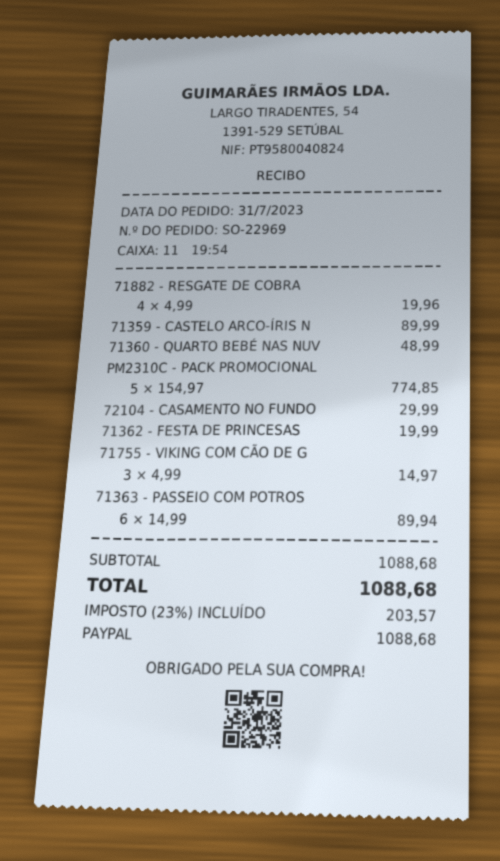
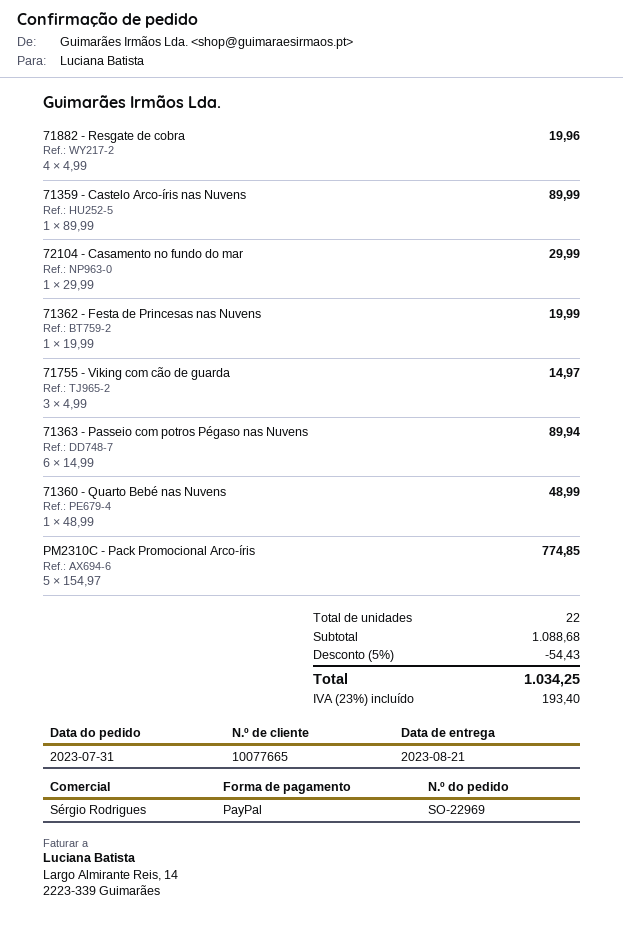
discount: none -> 5% = 54.43
tax: 23% = 203.57 -> 23% = 193.40
total: 1088.68 -> 1034.25

